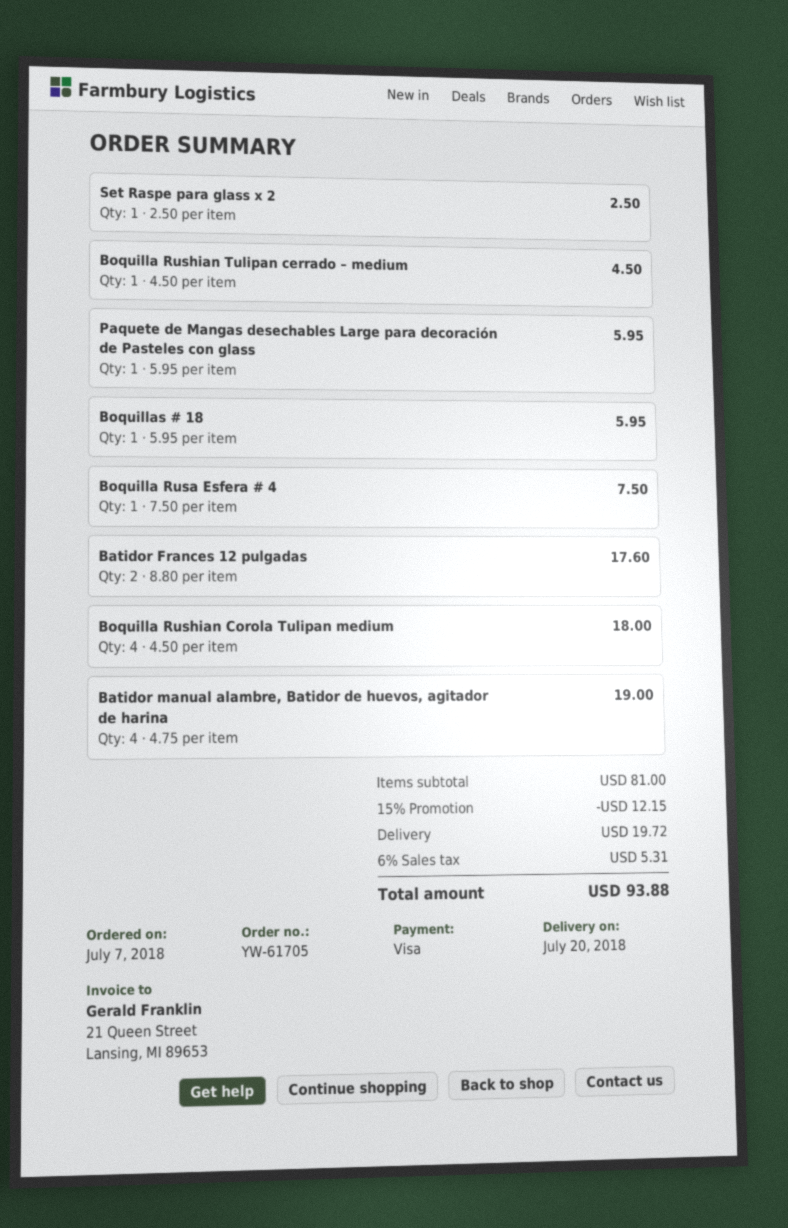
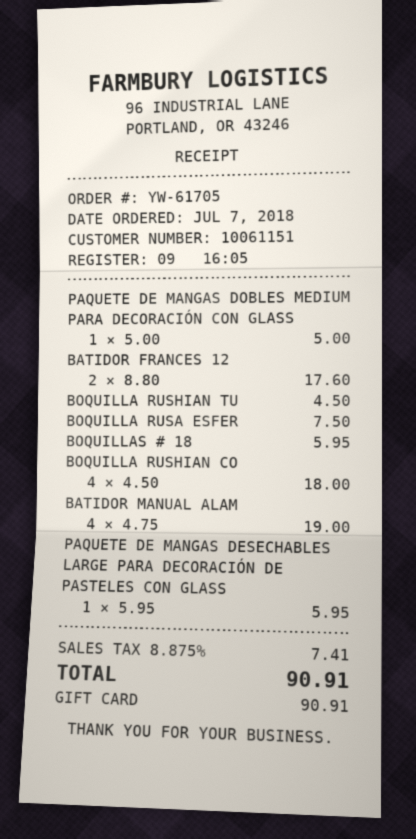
payment method: Visa -> gift card
Set Raspe para glass x 2: 1 x 2.50 = 2.50 -> none
PAQUETE DE MANGAS DOBLES MEDIUM PARA DECORACIÓN CON GLASS: none -> 1 x 5.00 = 5.00
discount: 15% = 12.15 -> none
shipping: 19.72 -> none
tax: 6% = 5.31 -> 8.875% = 7.41
total: 93.88 -> 90.91

